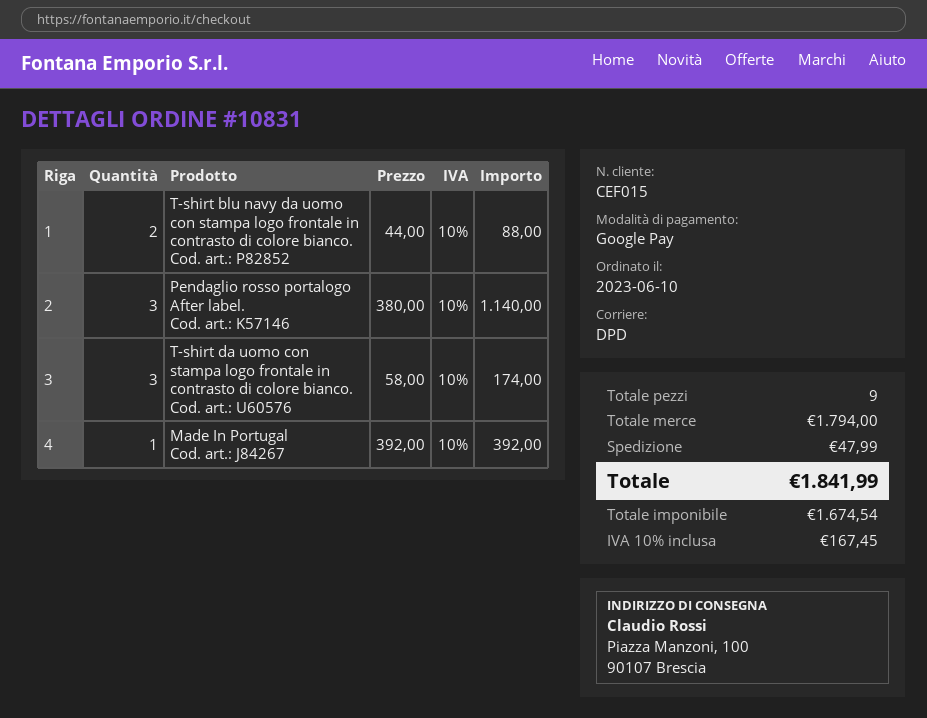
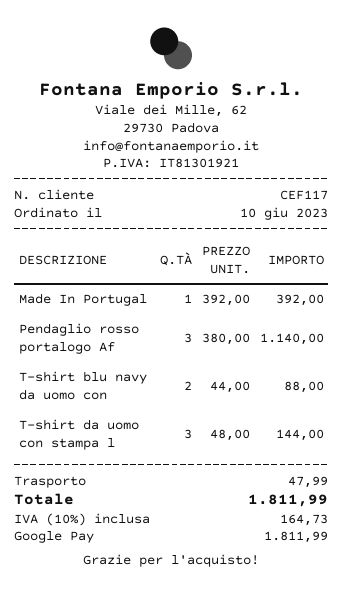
customer number: CEF015 -> CEF117
T-shirt da uomo con stampa logo frontale in contrasto di colore bianco.: 3 x 58.00 = 174.00 -> 3 x 48.00 = 144.00
tax: 10% = 167.45 -> 10% = 164.73
total: 1841.99 -> 1811.99

